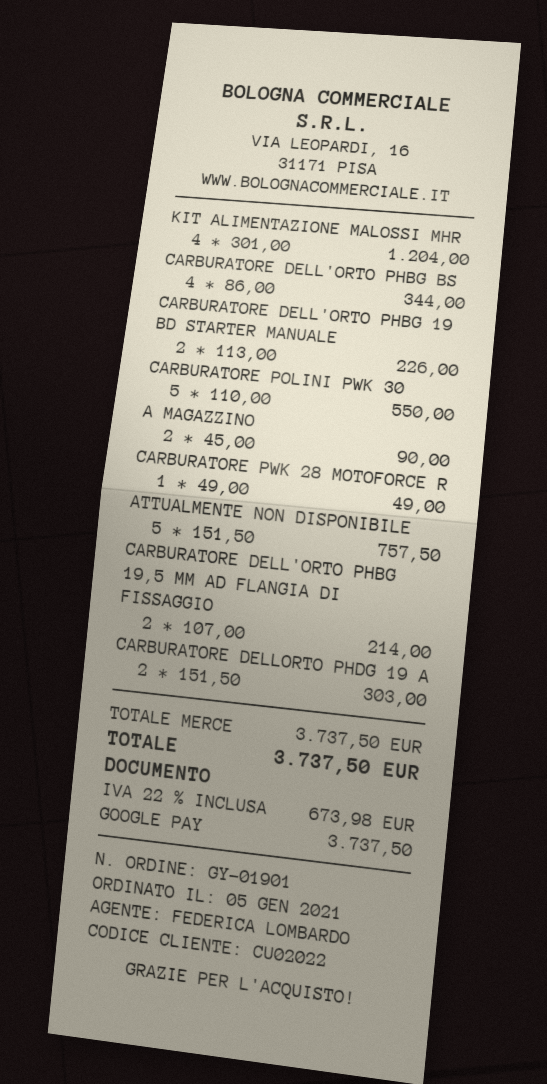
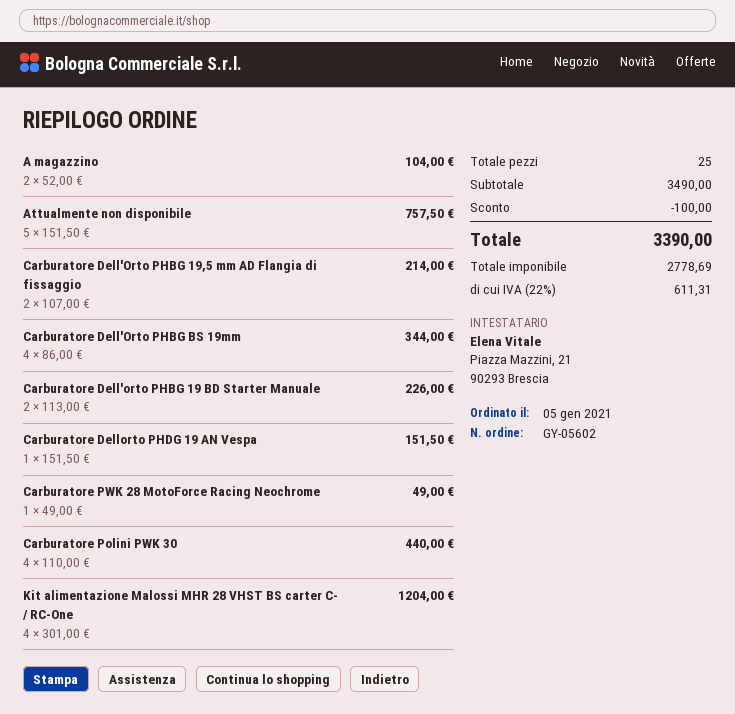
order number: GY-01901 -> GY-05602
CARBURATORE POLINI PWK 30: 5 x 110.00 = 550.00 -> 4 x 110.00 = 440.00
A MAGAZZINO: 2 x 45.00 = 90.00 -> 2 x 52.00 = 104.00
CARBURATORE DELLORTO PHDG 19 A: 2 x 151.50 = 303.00 -> 1 x 151.50 = 151.50
subtotal: 3737.50 -> 3490.00
discount: none -> 100.00
tax: 22% = 673.98 -> 22% = 611.31
total: 3737.50 -> 3390.00

